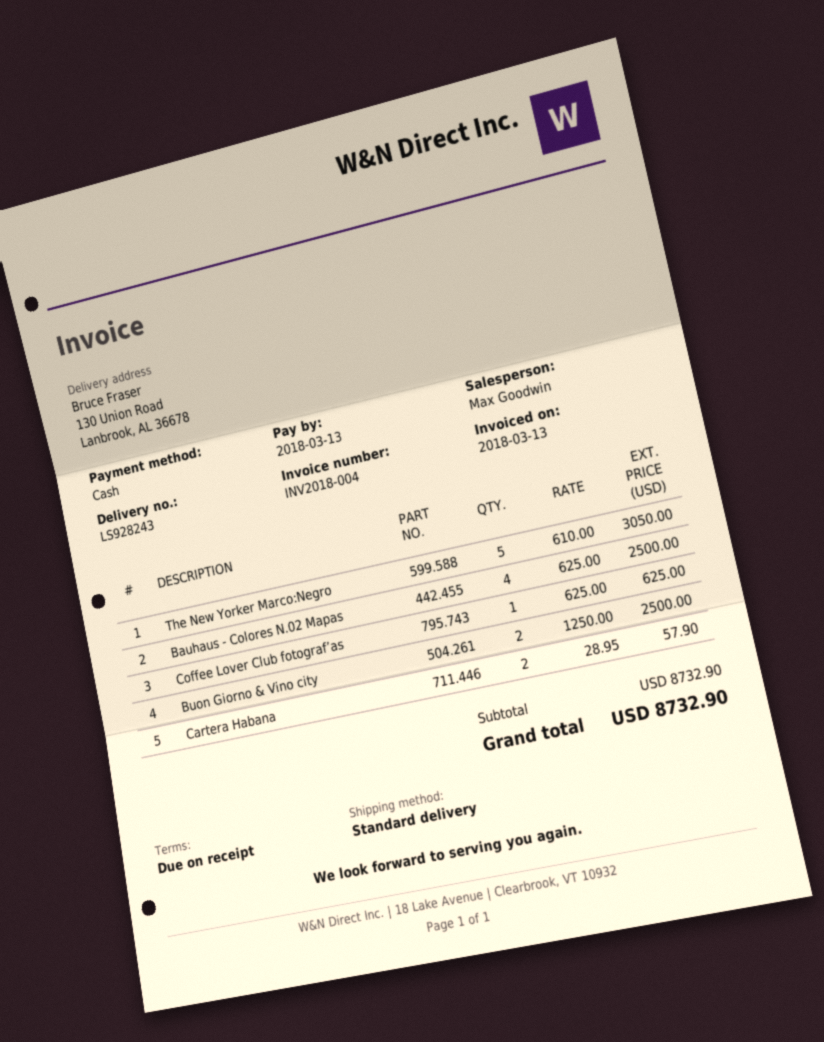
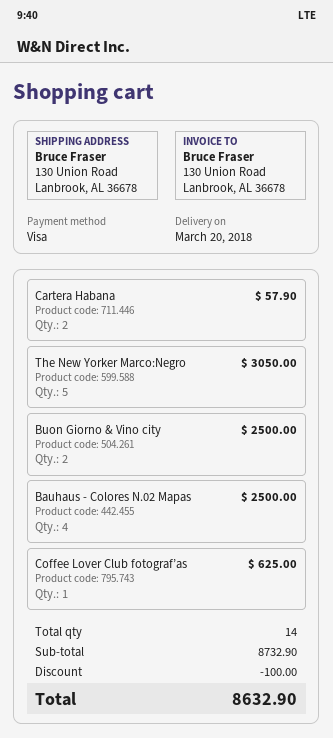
payment method: cash -> Visa
discount: none -> 100.00
total: 8732.90 -> 8632.90

